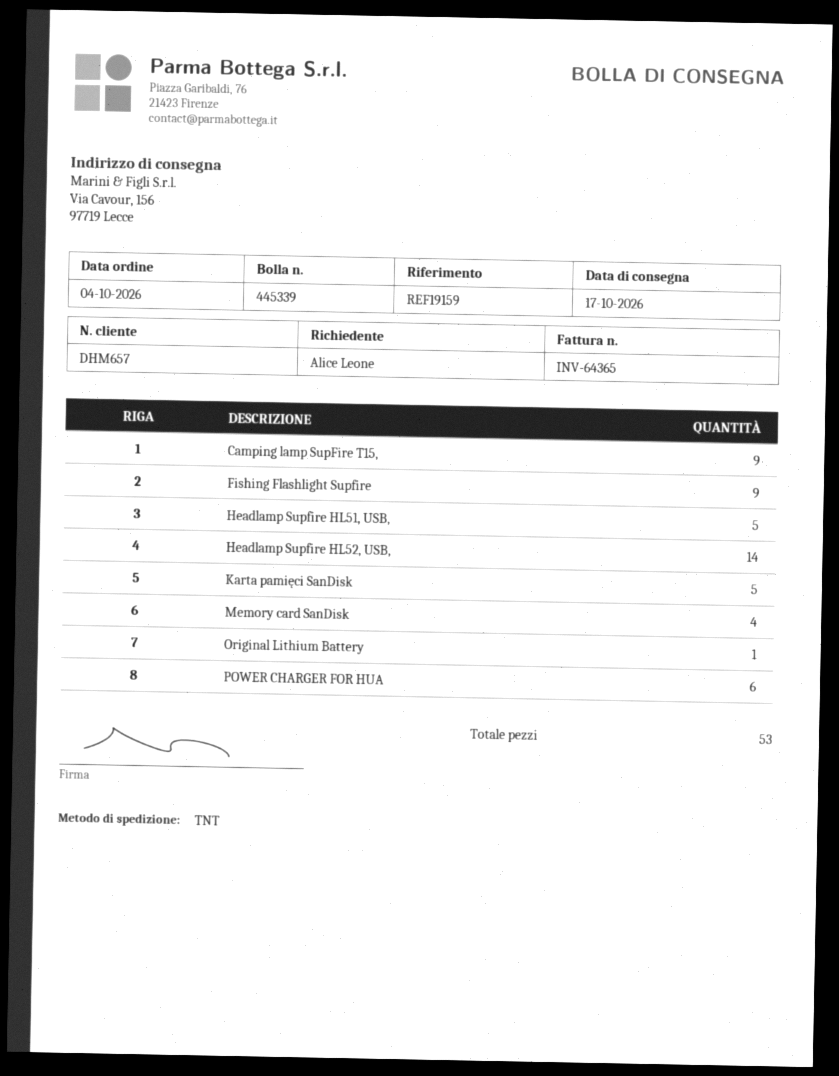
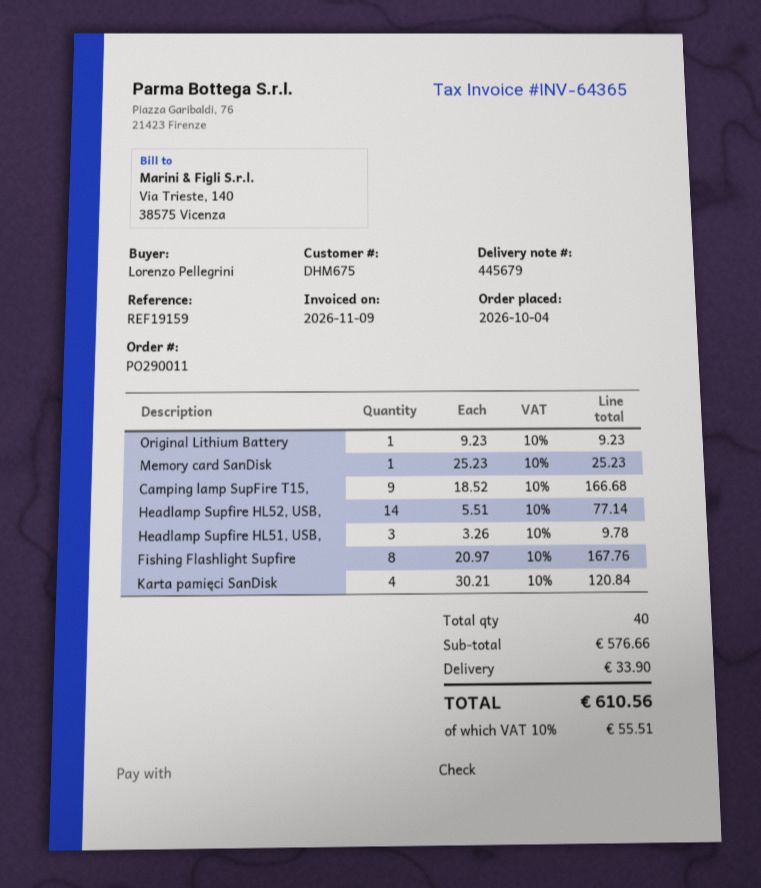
delivery note number: 445339 -> 445679
customer number: DHM657 -> DHM675
ordered by: Alice Leone -> Lorenzo Pellegrini
Fishing Flashlight Supfire: 9 -> 8
Headlamp Supfire HL51, USB,: 5 -> 3
Karta pamięci SanDisk: 5 -> 4
Memory card SanDisk: 4 -> 1
POWER CHARGER FOR HUA: 6 -> none
total quantity: 53 -> 40

